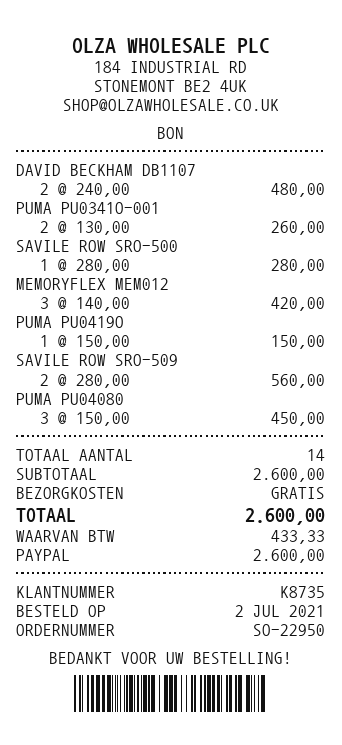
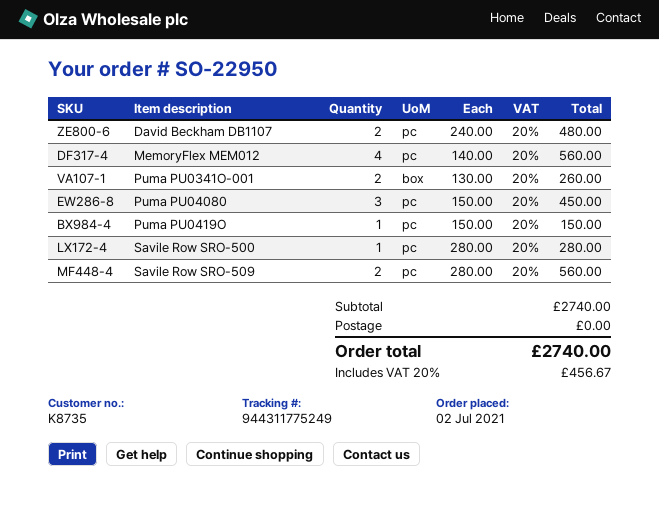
MEMORYFLEX MEM012: 3 x 140.00 = 420.00 -> 4 x 140.00 = 560.00
subtotal: 2600.00 -> 2740.00
tax: 433.33 -> 456.67
total: 2600.00 -> 2740.00

